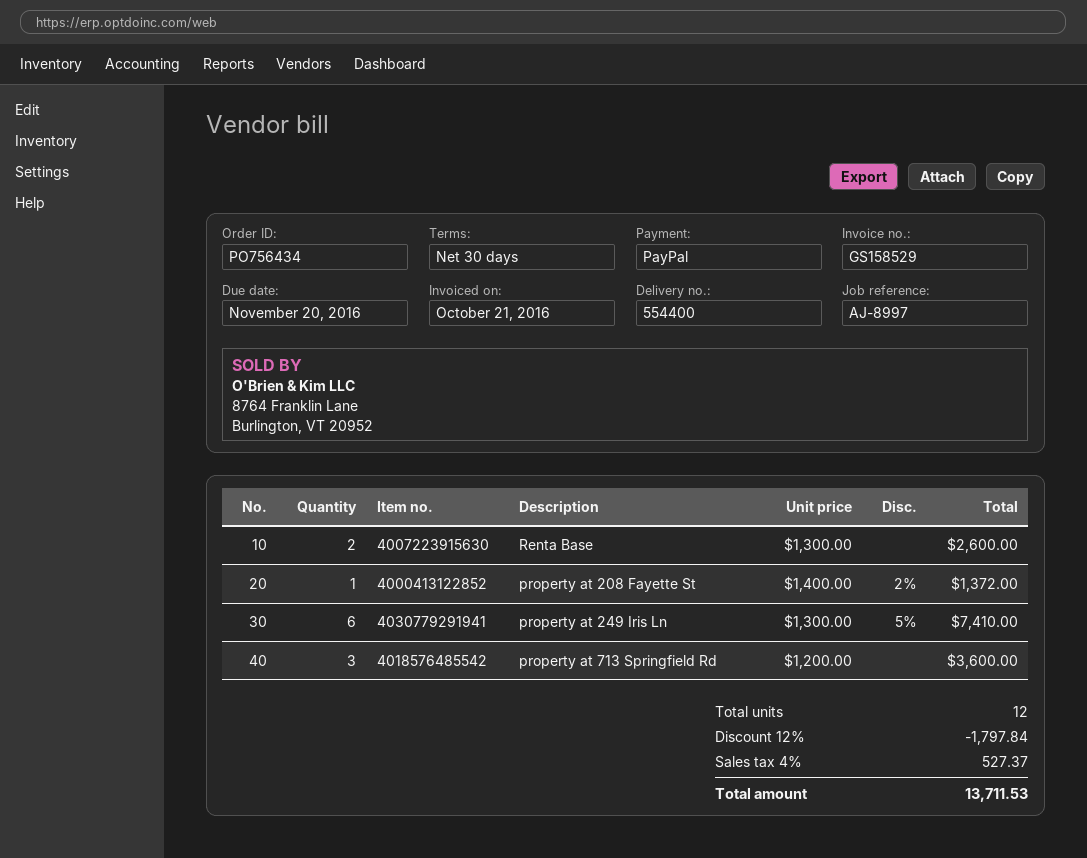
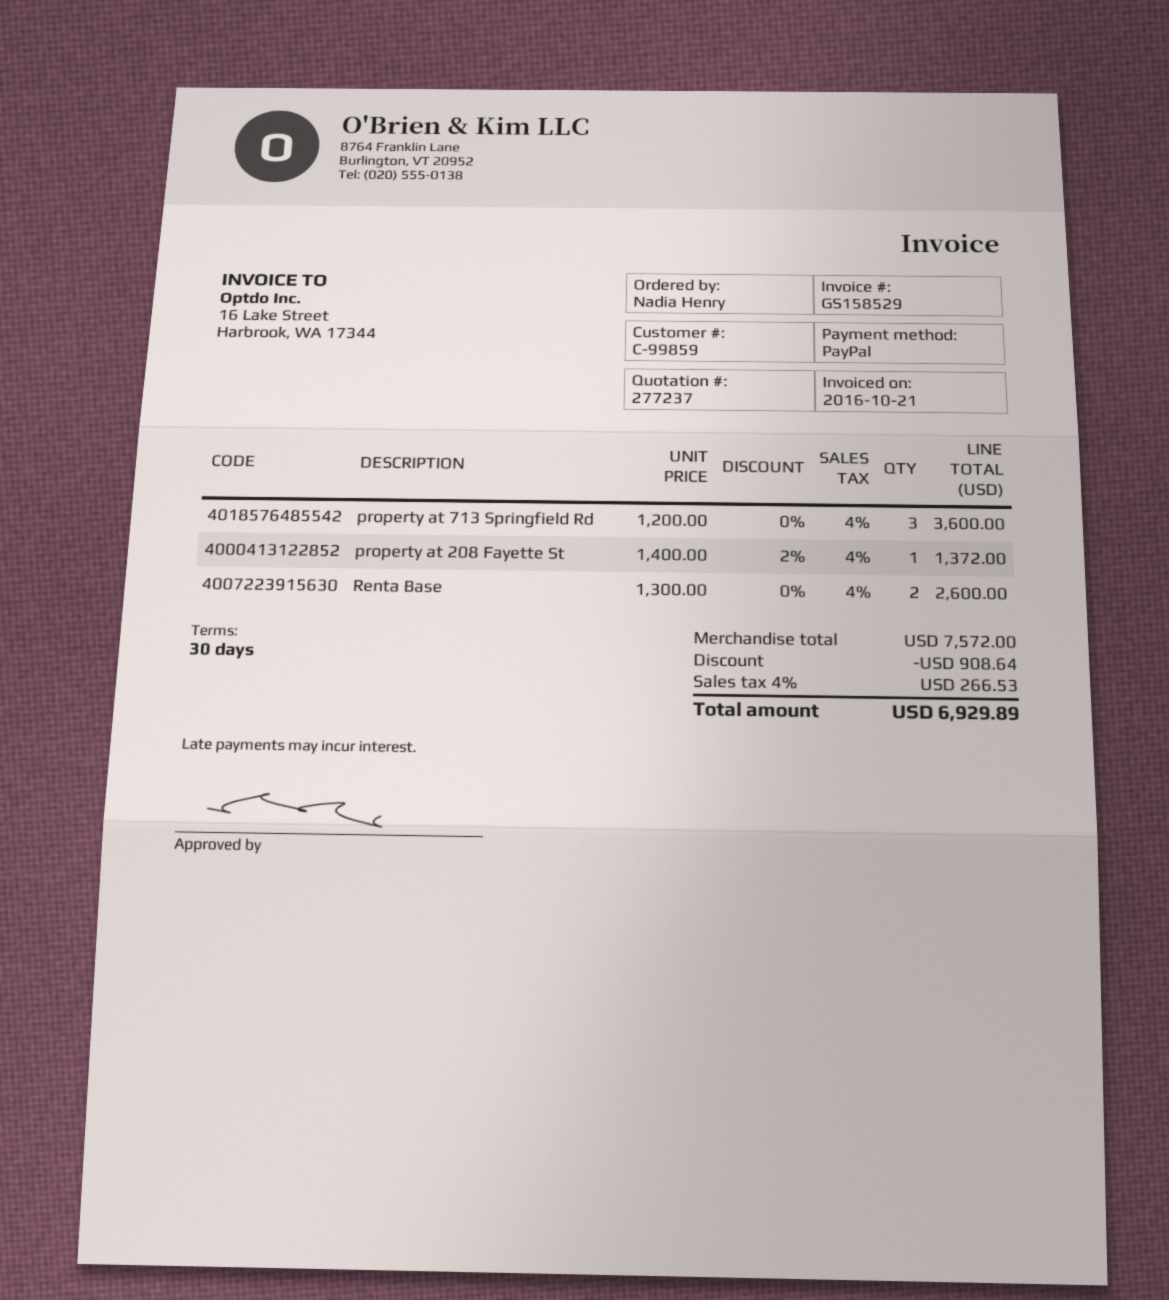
property at 249 Iris Ln: 6 x 1300.00 - 5% = 7410.00 -> none
discount: 1797.84 -> 908.64
tax: 4% = 527.37 -> 4% = 266.53
total: 13711.53 -> 6929.89

